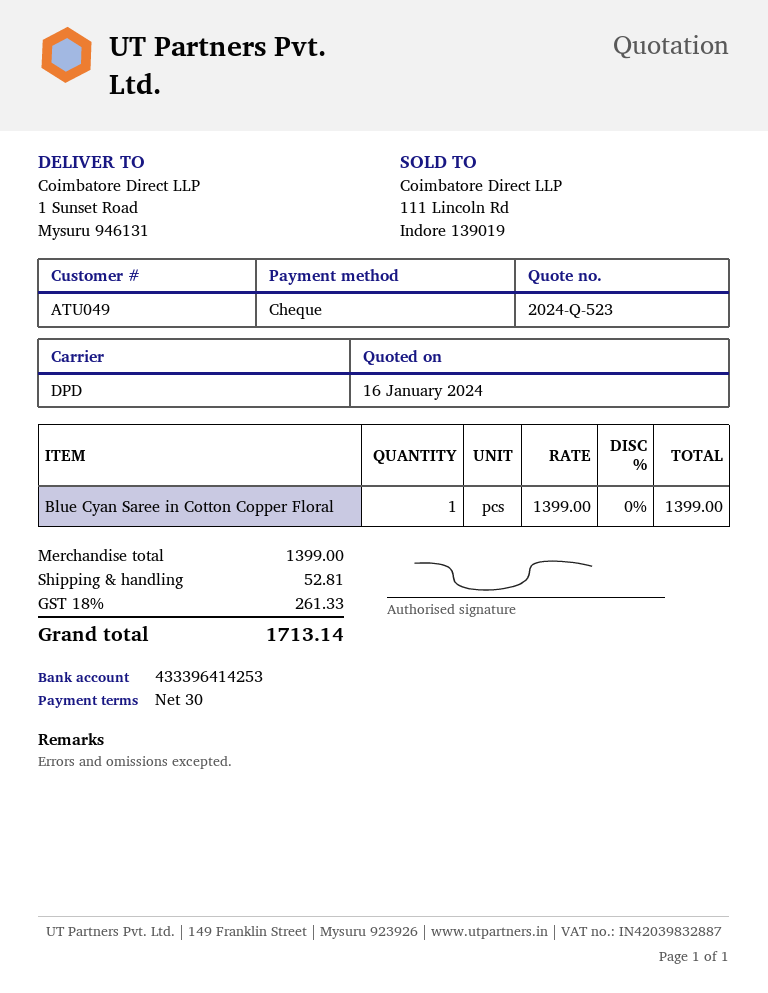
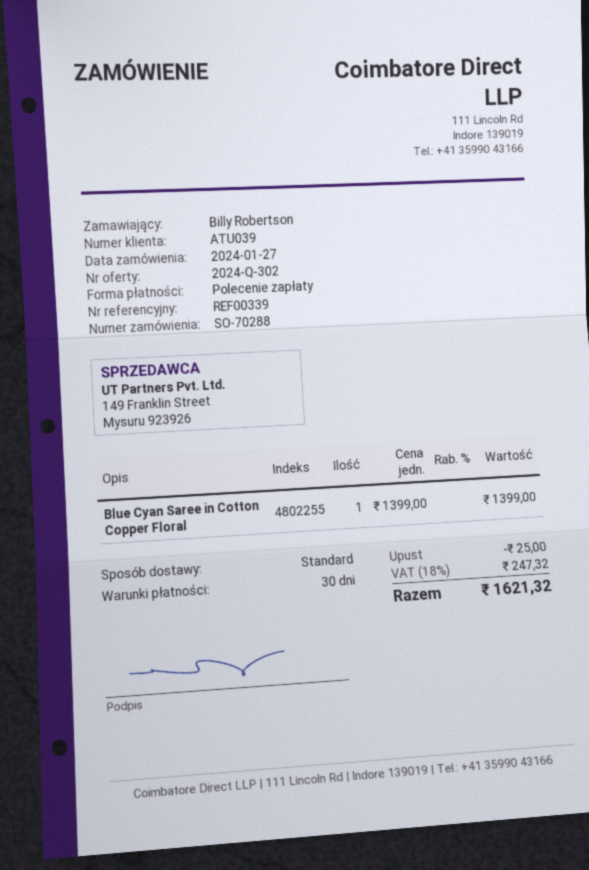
quote number: 2024-Q-523 -> 2024-Q-302
customer number: ATU049 -> ATU039
payment method: cheque -> direct debit
shipping method: DPD -> standard
discount: none -> 25.00
shipping: 52.81 -> none
tax: 18% = 261.33 -> 18% = 247.32
total: 1713.14 -> 1621.32

